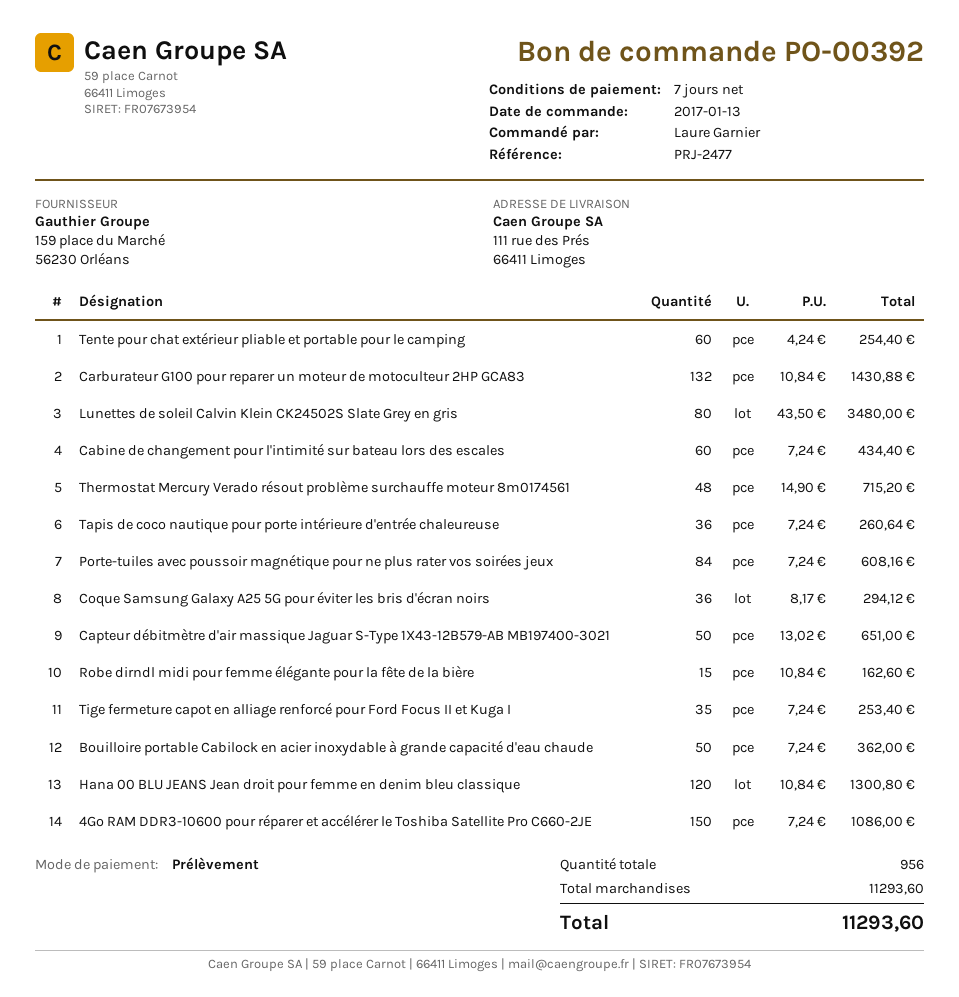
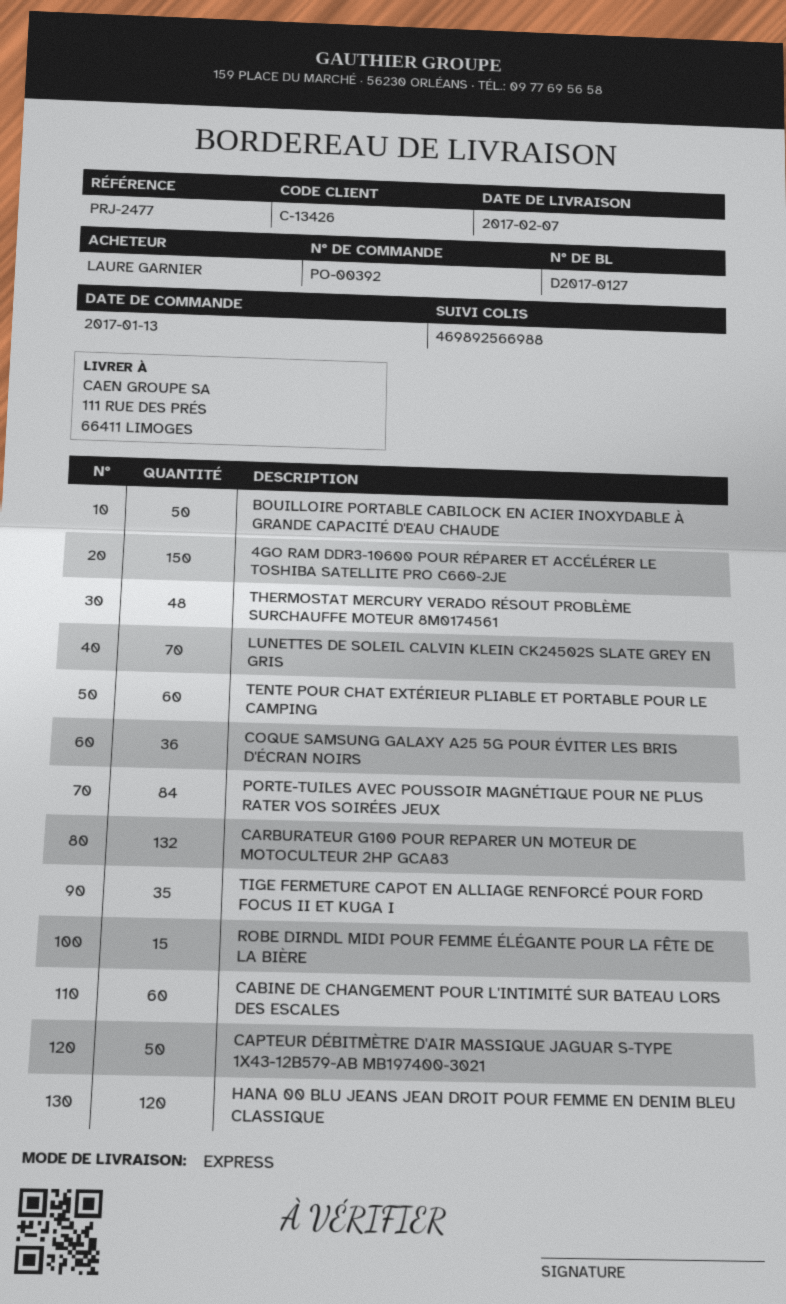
Lunettes de soleil Calvin Klein CK24502S Slate Grey en gris: 80 -> 70
Tapis de coco nautique pour porte intérieure d'entrée chaleureuse: 36 -> none

